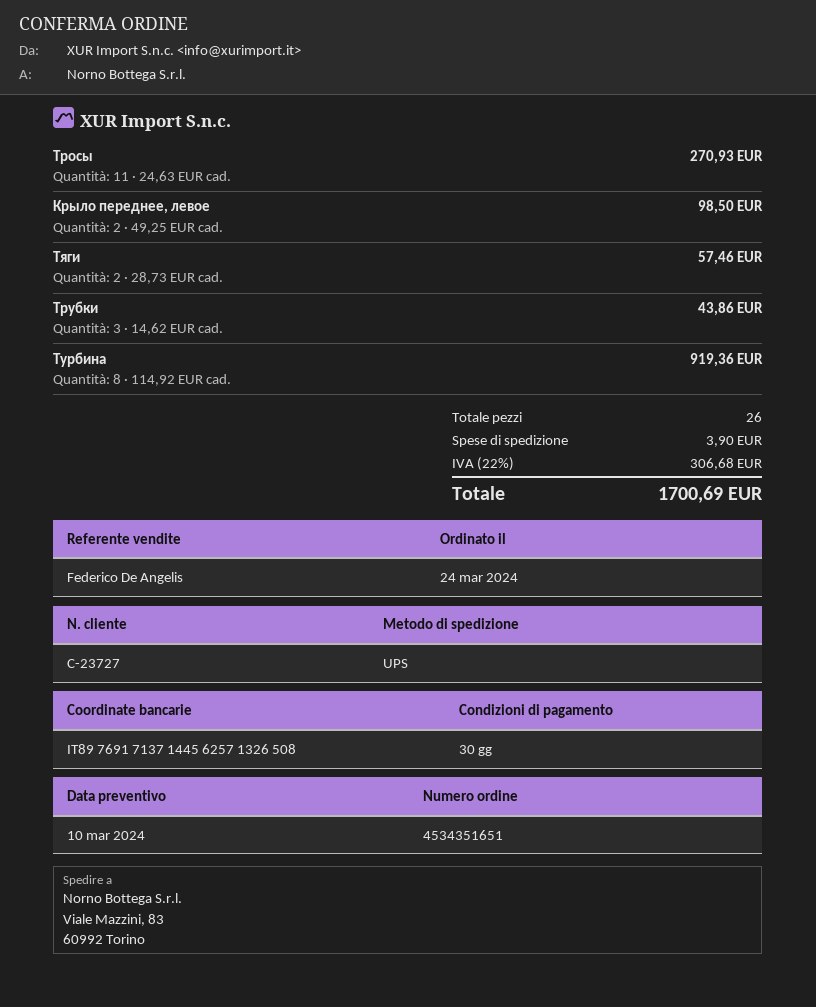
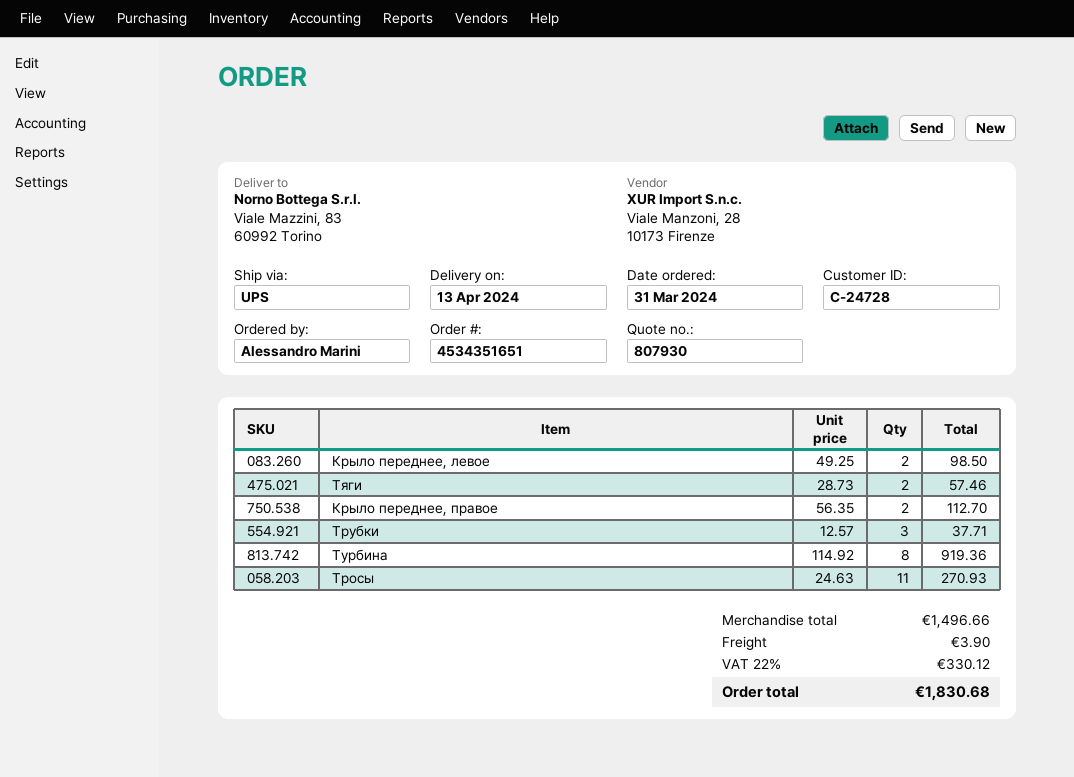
order date: 2024-03-24 -> 2024-03-31
customer number: C-23727 -> C-24728
Трубки: 3 x 14.62 = 43.86 -> 3 x 12.57 = 37.71
Крыло переднее, правое: none -> 2 x 56.35 = 112.70
tax: 22% = 306.68 -> 22% = 330.12
total: 1700.69 -> 1830.68

